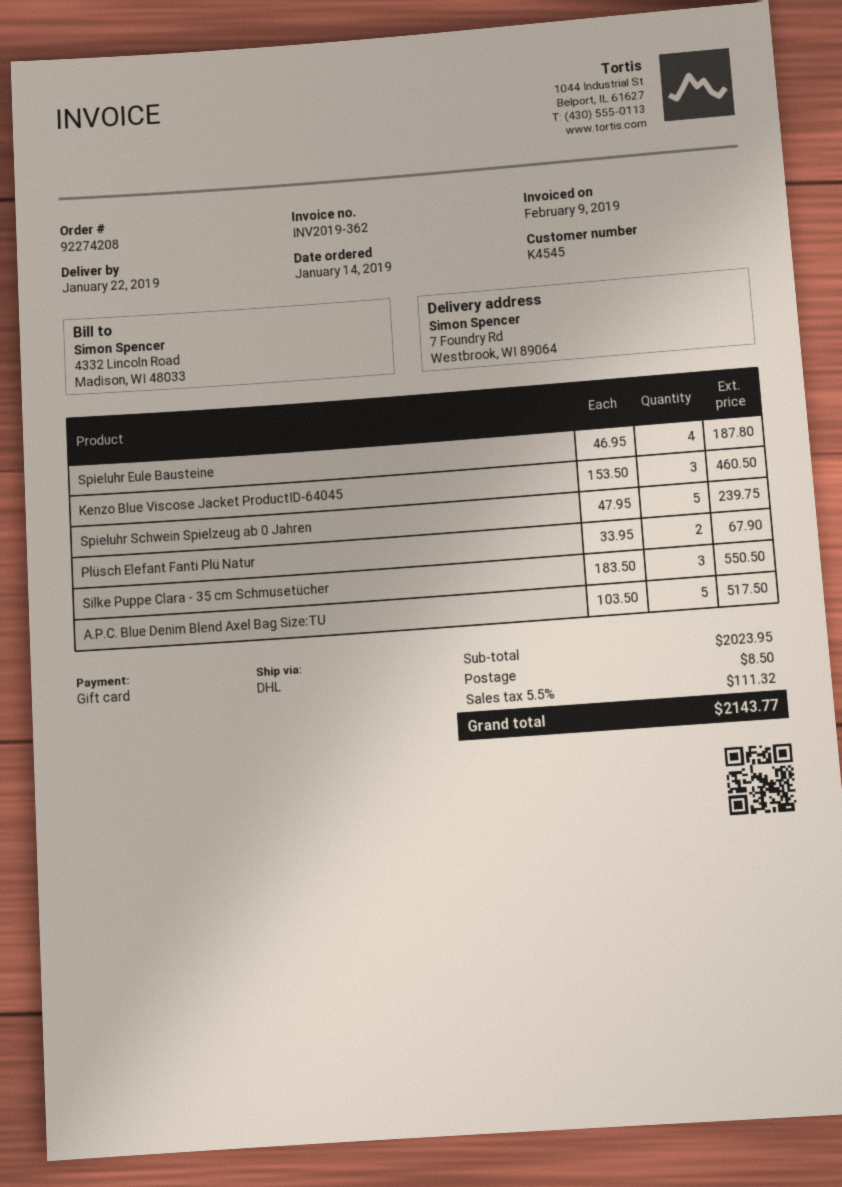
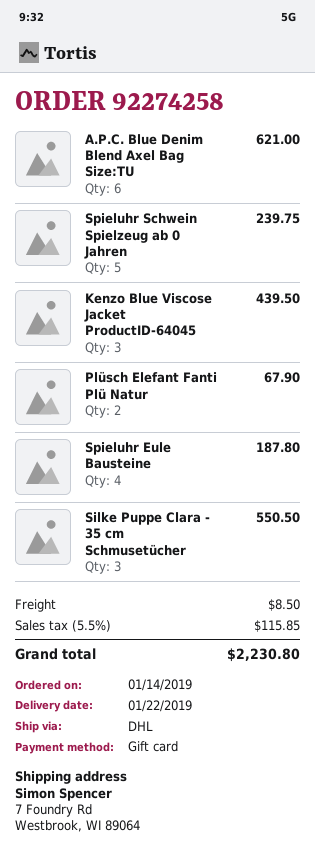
order number: 92274208 -> 92274258
Kenzo Blue Viscose Jacket ProductID-64045: 3 for 460.50 -> 3 for 439.50
A.P.C. Blue Denim Blend Axel Bag Size:TU: 5 for 517.50 -> 6 for 621.00
tax: 5.5% = 111.32 -> 5.5% = 115.85
total: 2143.77 -> 2230.80

